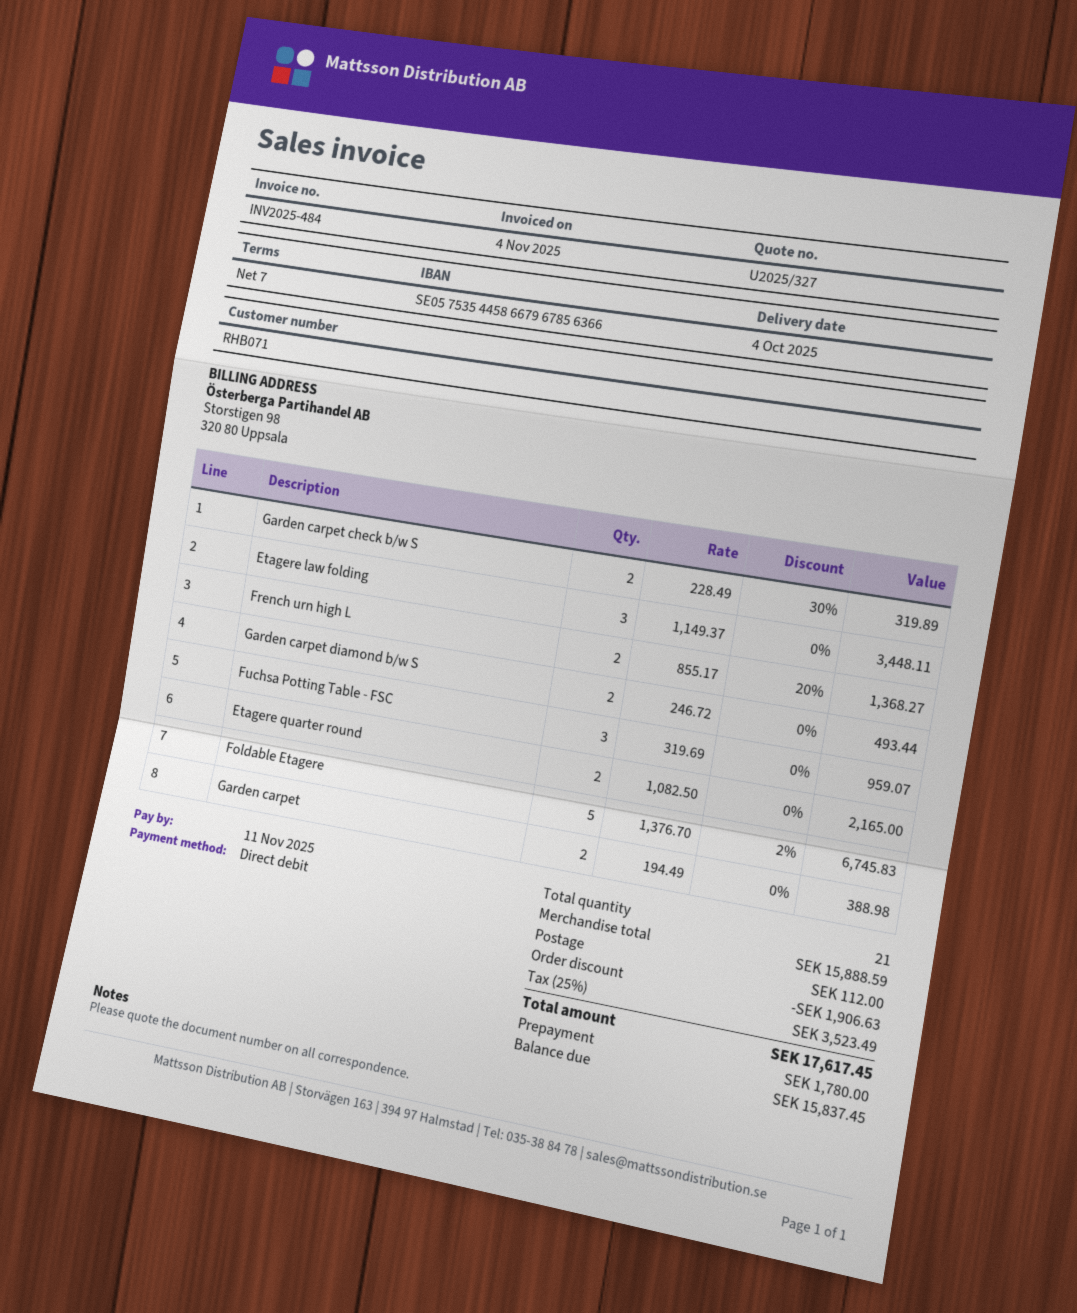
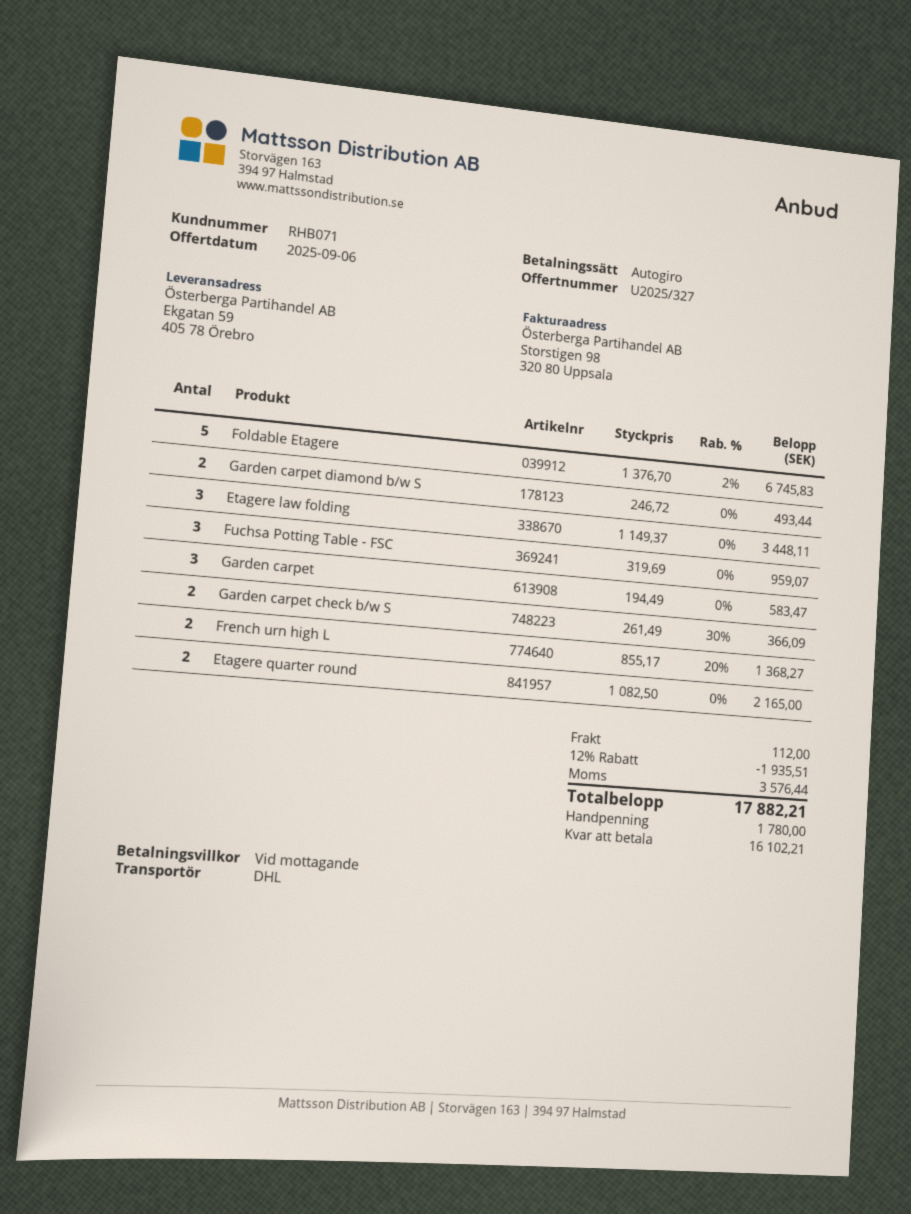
payment terms: 7 days -> on receipt
Garden carpet check b/w S: 2 x 228.49 - 30% = 319.89 -> 2 x 261.49 - 30% = 366.09
Garden carpet: 2 x 194.49 = 388.98 -> 3 x 194.49 = 583.47
discount: 1906.63 -> 1935.51
tax: 3523.49 -> 3576.44
total: 17617.45 -> 17882.21
balance: 15837.45 -> 16102.21

